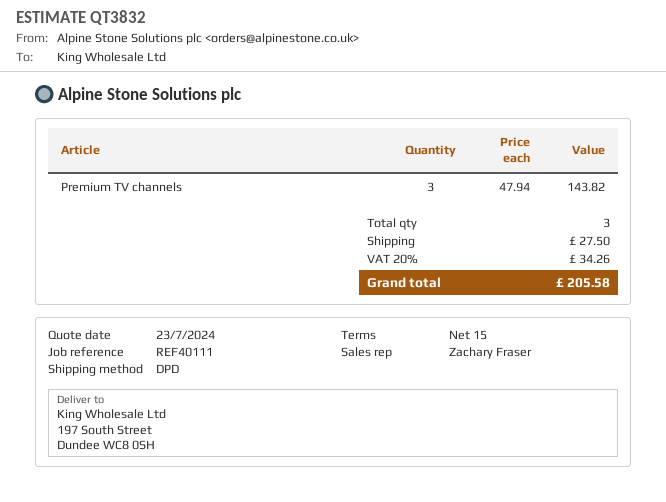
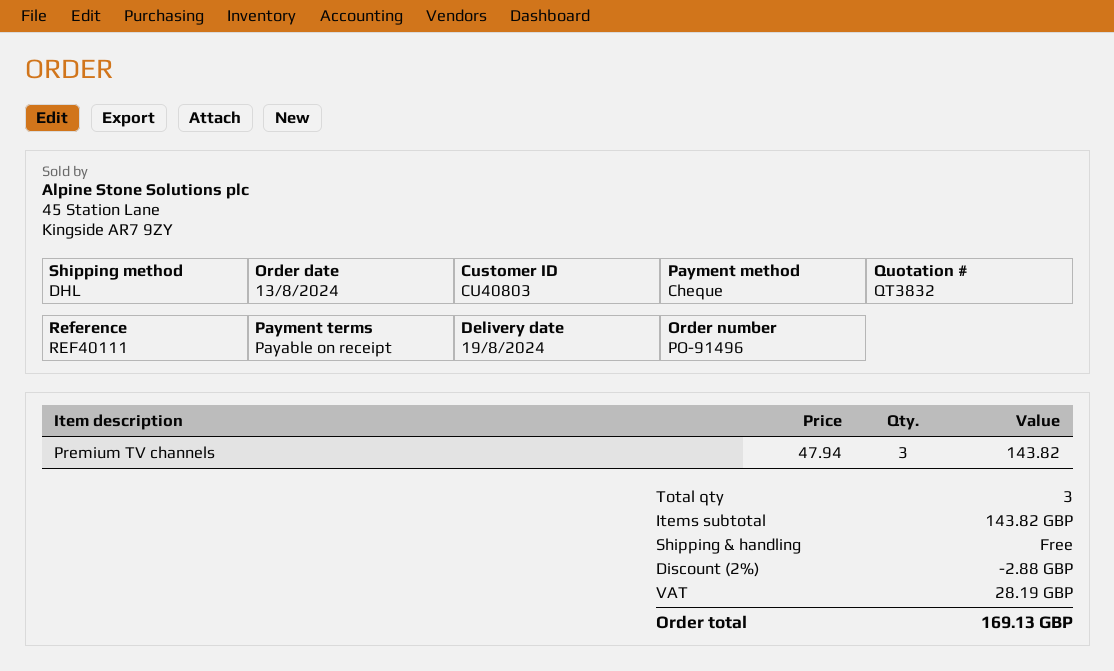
payment terms: 15 days -> on receipt
shipping method: DPD -> DHL
discount: none -> 2% = 2.88
shipping: 27.50 -> 0.00
tax: 34.26 -> 28.19
total: 205.58 -> 169.13

